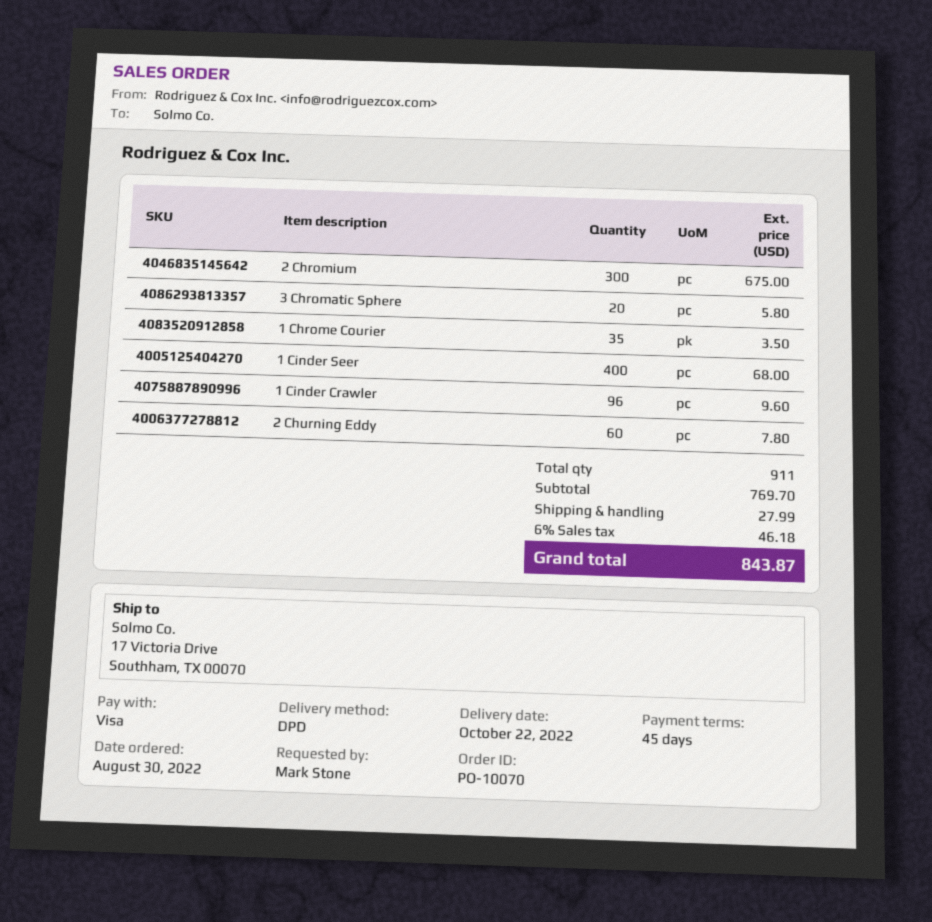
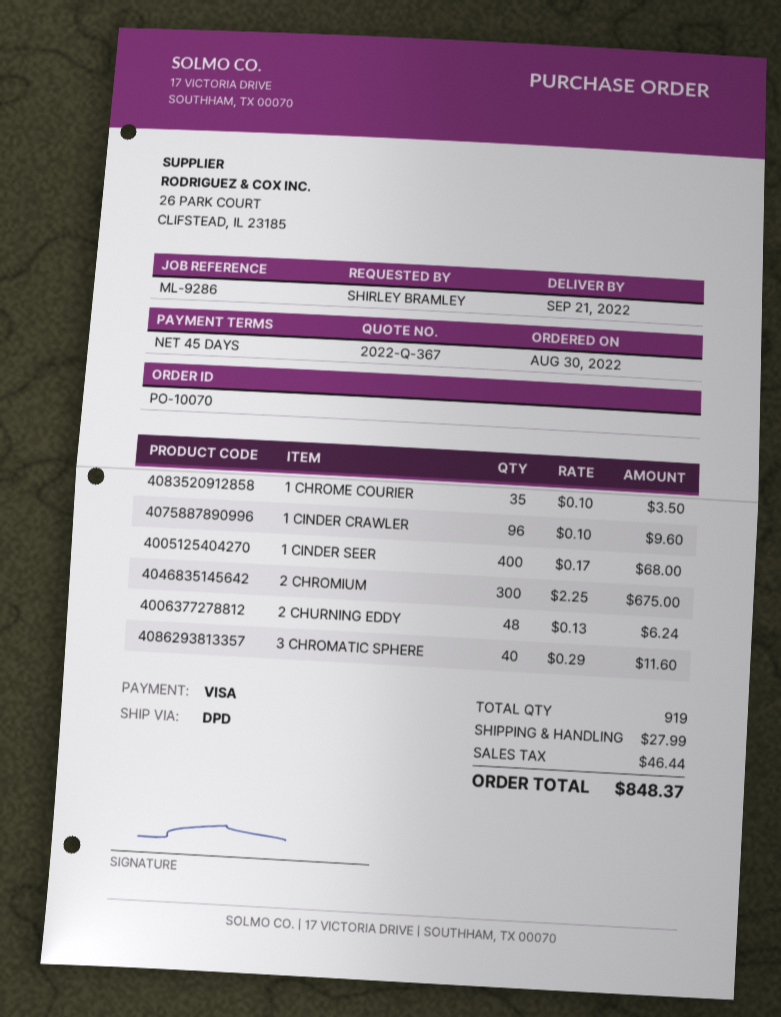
delivery date: 2022-10-22 -> 2022-09-21
ordered by: Mark Stone -> SHIRLEY BRAMLEY
3 Chromatic Sphere: 20 for 5.80 -> 40 for 11.60
2 Churning Eddy: 60 for 7.80 -> 48 for 6.24
total quantity: 911 -> 919
tax: 46.18 -> 46.44
total: 843.87 -> 848.37

